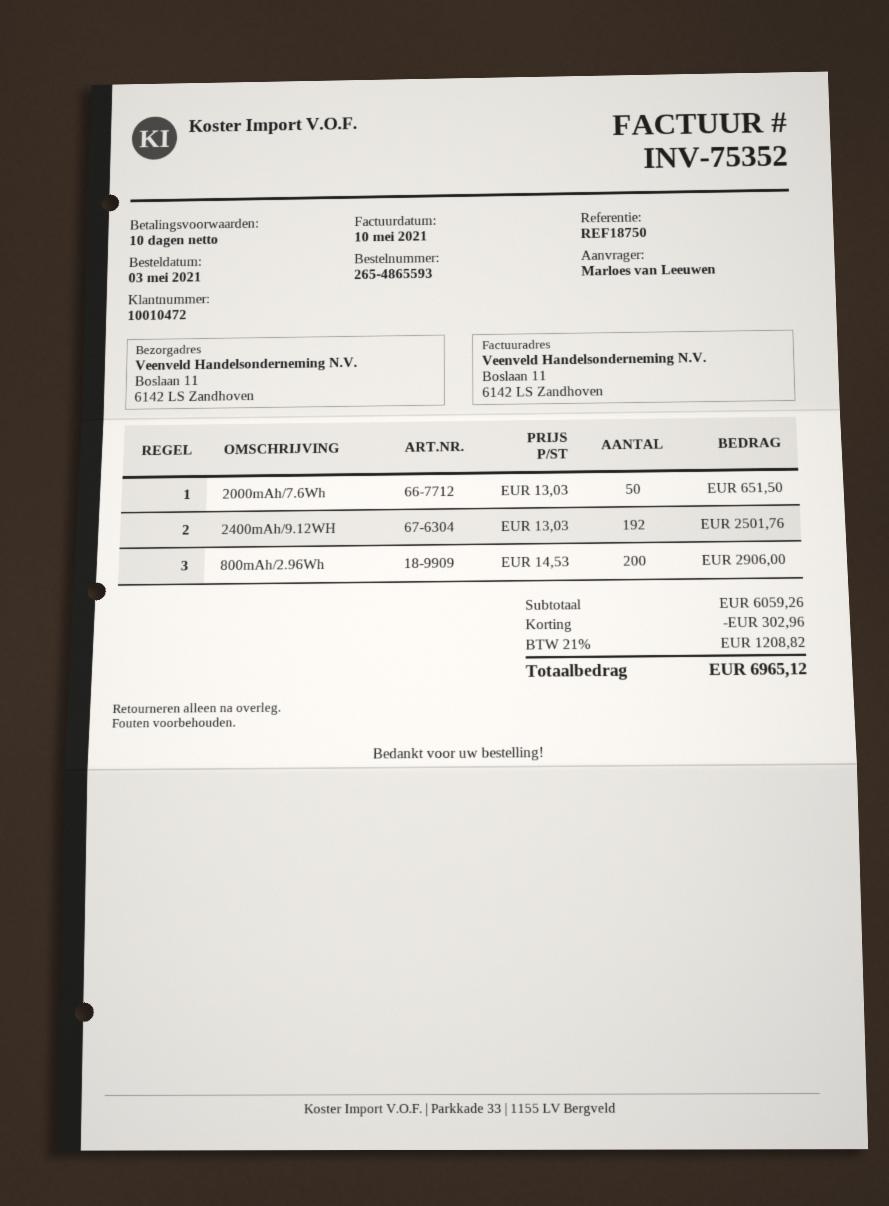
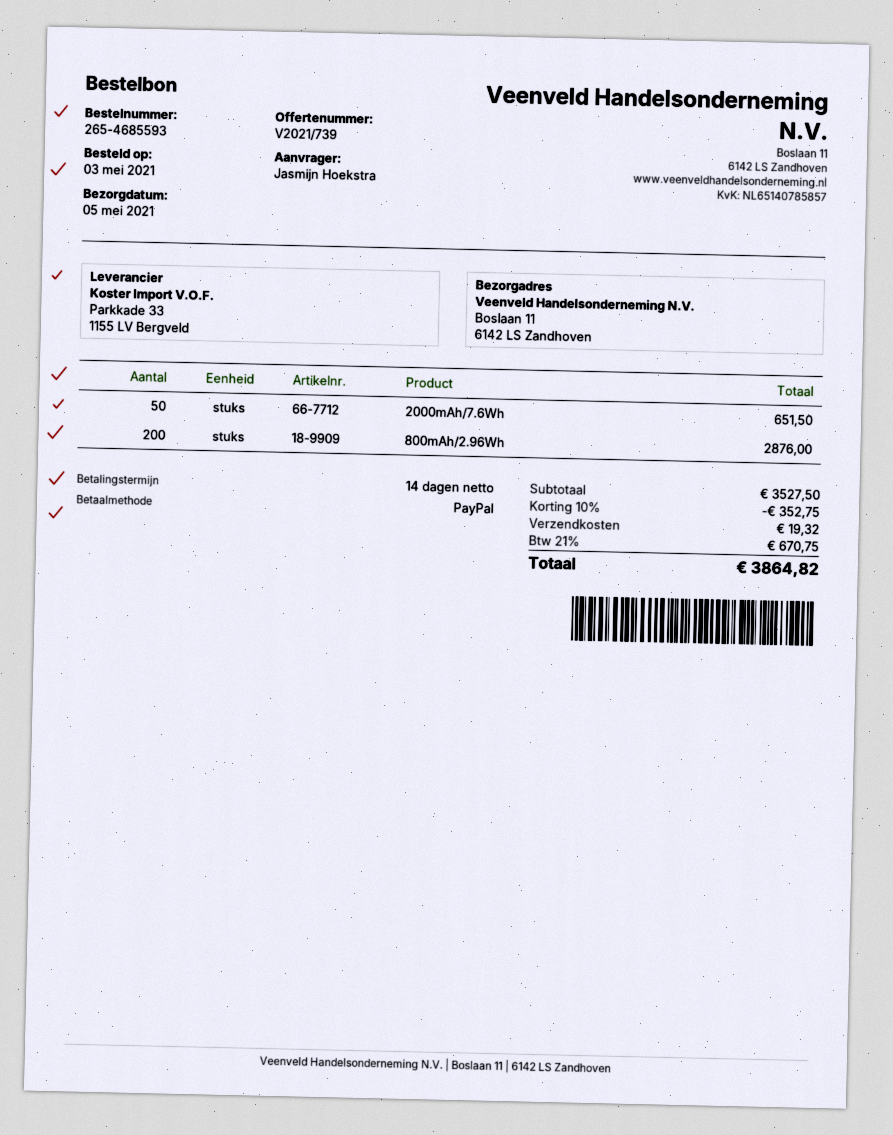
order number: 265-4865593 -> 265-4685593
payment terms: 10 days -> 14 days
ordered by: Marloes van Leeuwen -> Jasmijn Hoekstra
2400mAh/9.12WH: 192 for 2501.76 -> none
800mAh/2.96Wh: 200 for 2906.00 -> 200 for 2876.00
subtotal: 6059.26 -> 3527.50
discount: 302.96 -> 352.75
shipping: none -> 19.32
tax: 21% = 1208.82 -> 21% = 670.75
total: 6965.12 -> 3864.82

